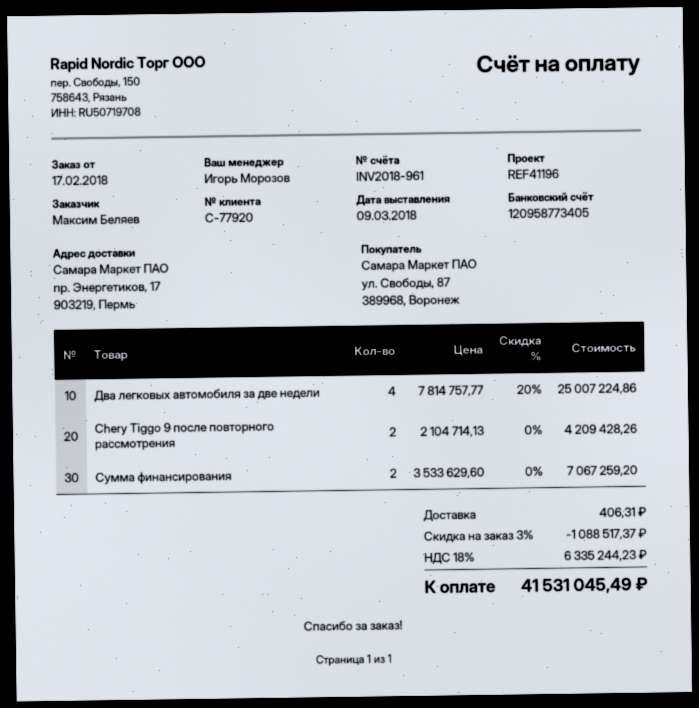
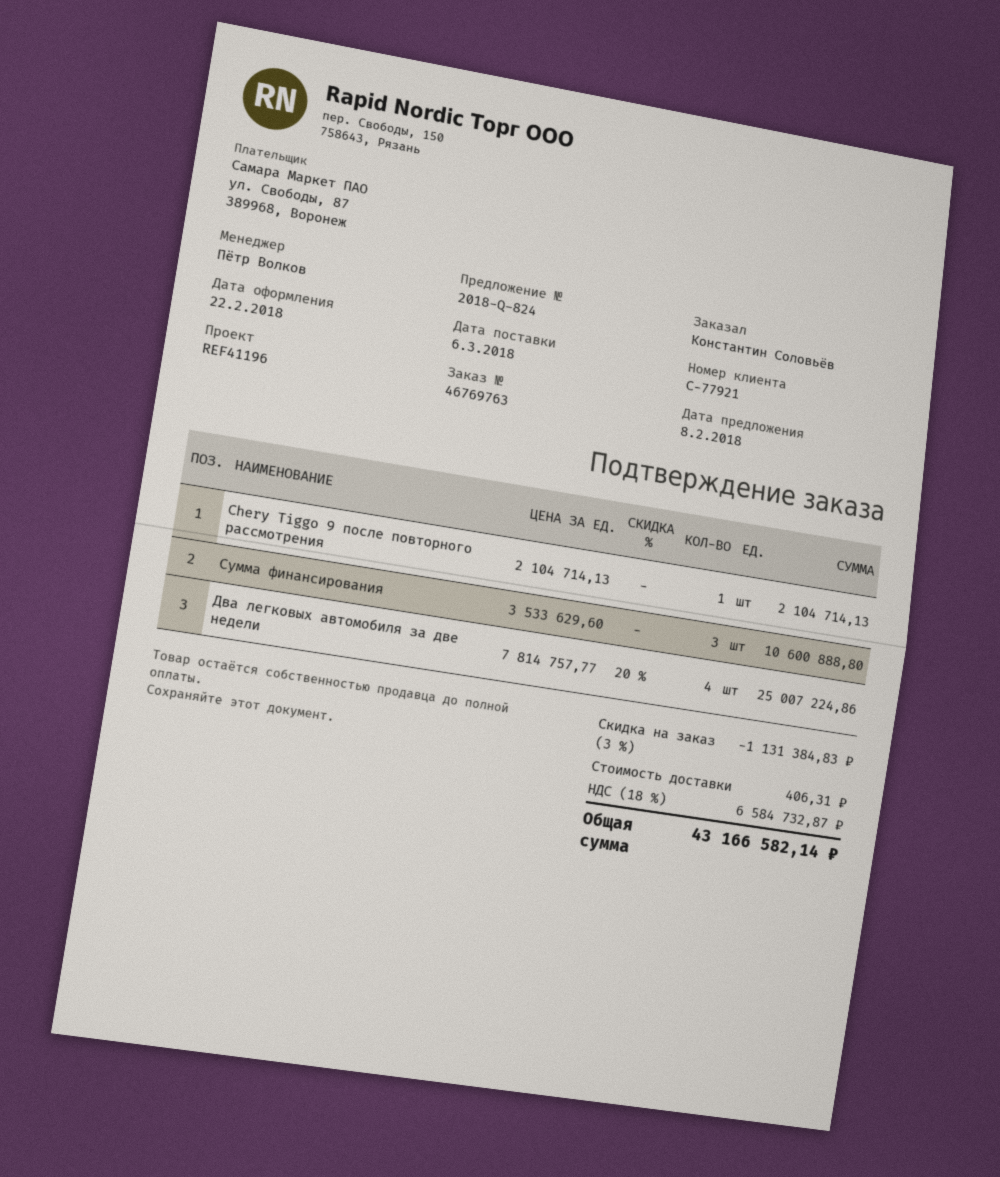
order date: 2018-02-17 -> 2018-02-22
customer number: C-77920 -> C-77921
ordered by: Максим Беляев -> Константин Соловьёв
sales rep: Игорь Морозов -> Пётр Волков
Chery Tiggo 9 после повторного рассмотрения: 2 x 2104714.13 = 4209428.26 -> 1 x 2104714.13 = 2104714.13
Сумма финансирования: 2 x 3533629.60 = 7067259.20 -> 3 x 3533629.60 = 10600888.80
discount: 3% = 1088517.37 -> 3% = 1131384.83
tax: 18% = 6335244.23 -> 18% = 6584732.87
total: 41531045.49 -> 43166582.14

